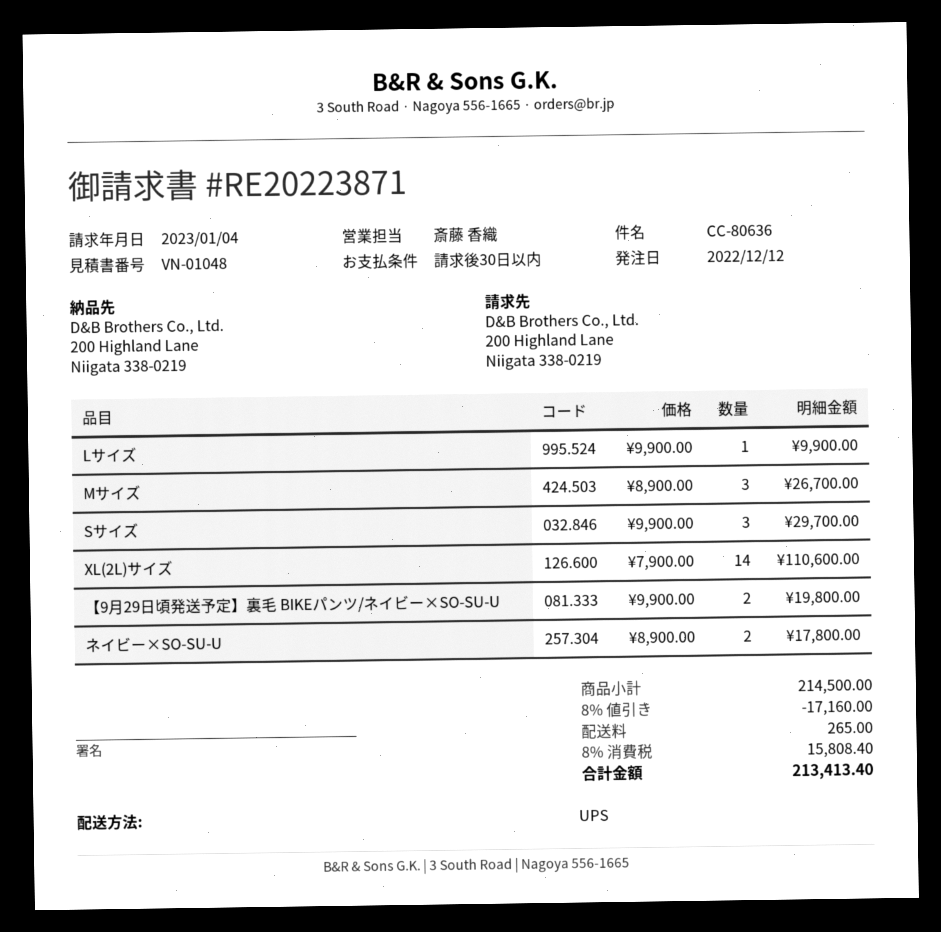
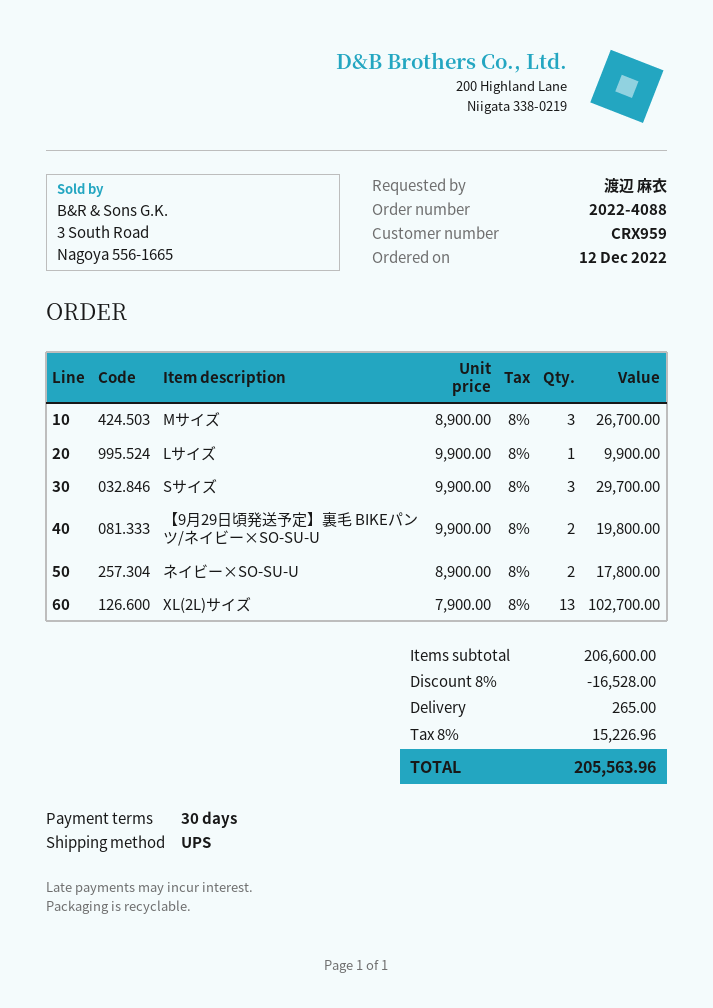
XL(2L)サイズ: 14 x 7900.00 = 110600.00 -> 13 x 7900.00 = 102700.00
subtotal: 214500.00 -> 206600.00
discount: 8% = 17160.00 -> 8% = 16528.00
tax: 8% = 15808.40 -> 8% = 15226.96
total: 213413.40 -> 205563.96

